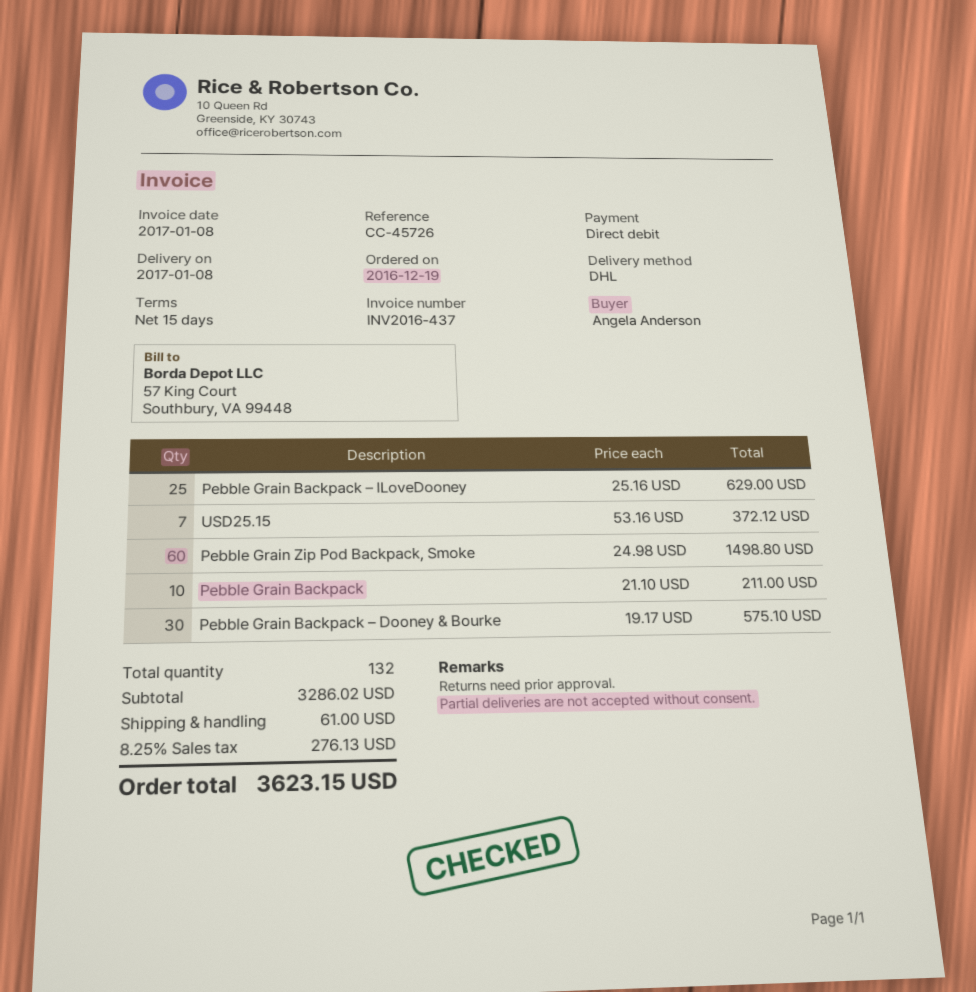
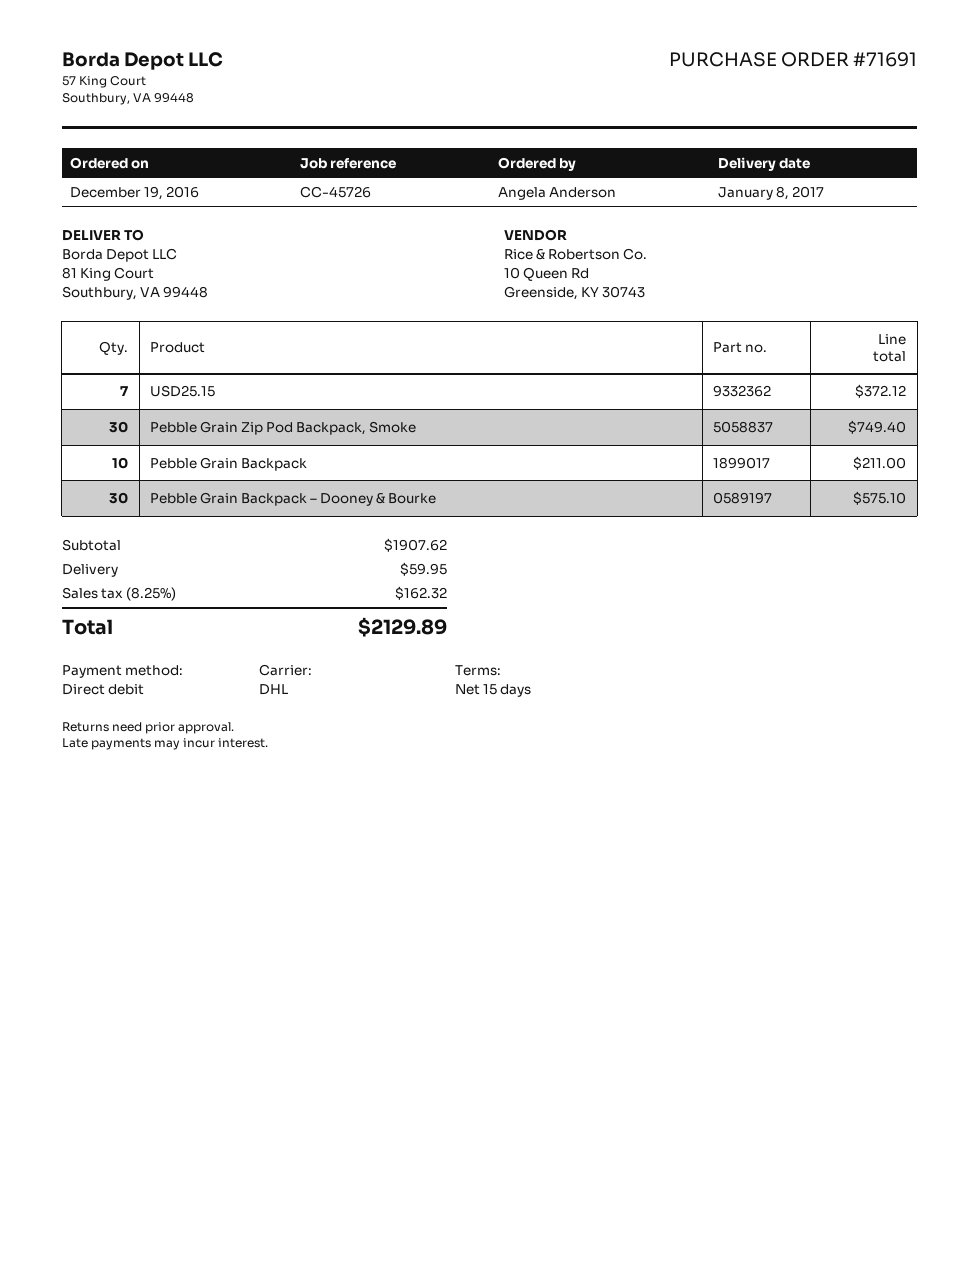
Pebble Grain Backpack – ILoveDooney: 25 for 629.00 -> none
Pebble Grain Zip Pod Backpack, Smoke: 60 for 1498.80 -> 30 for 749.40
subtotal: 3286.02 -> 1907.62
shipping: 61.00 -> 59.95
tax: 8.25% = 276.13 -> 8.25% = 162.32
total: 3623.15 -> 2129.89

